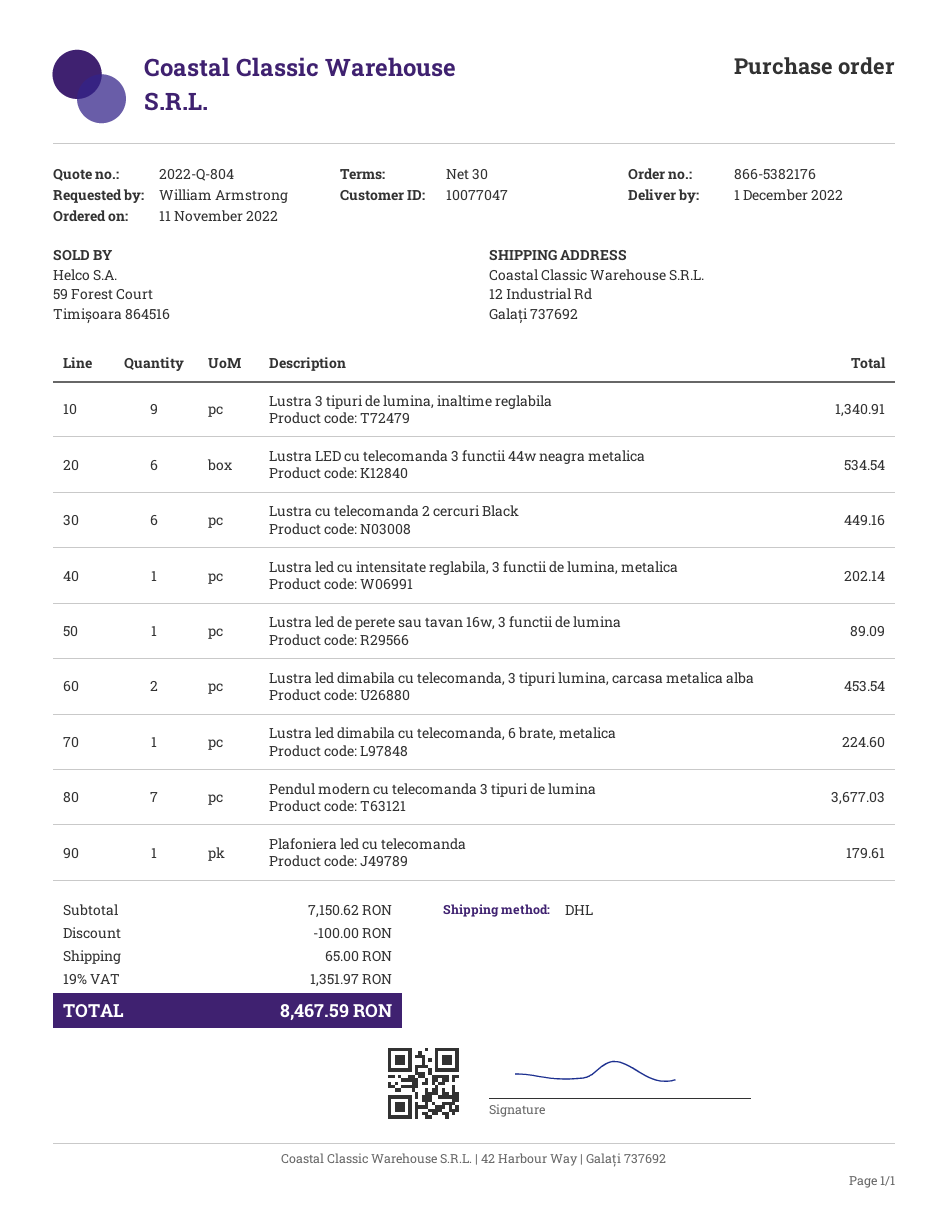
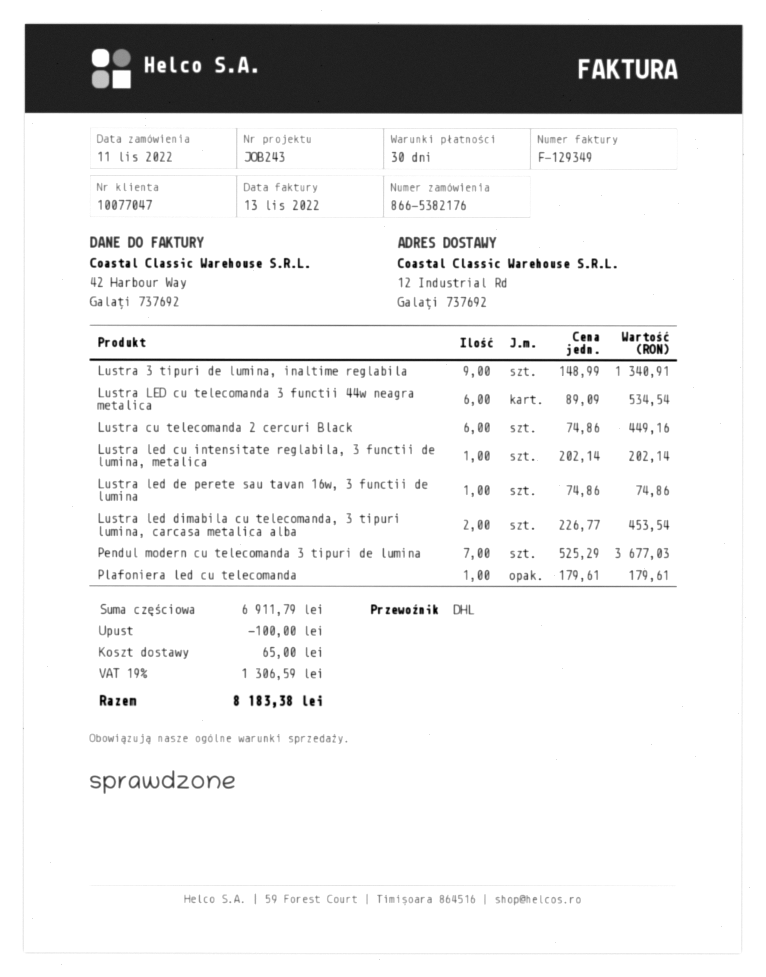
Lustra led de perete sau tavan 16w, 3 functii de lumina: 1 for 89.09 -> 1 for 74.86
Lustra led dimabila cu telecomanda, 6 brate, metalica: 1 for 224.60 -> none
subtotal: 7150.62 -> 6911.79
tax: 19% = 1351.97 -> 19% = 1306.59
total: 8467.59 -> 8183.38

